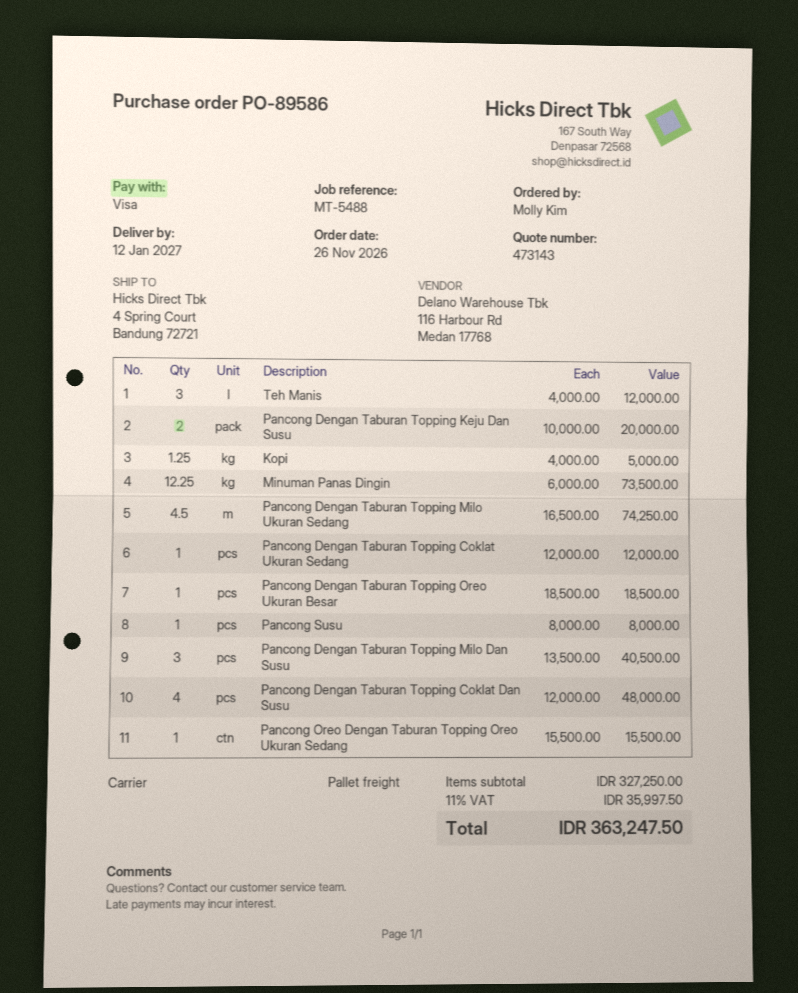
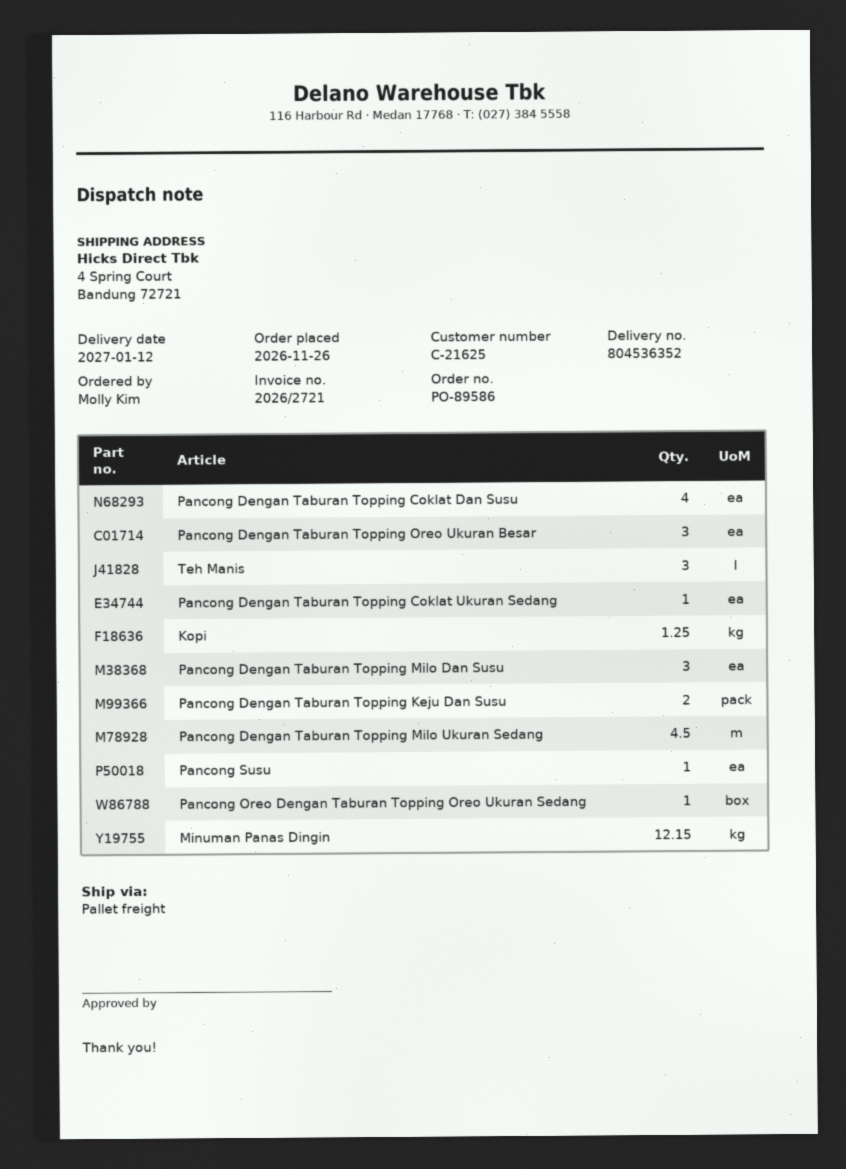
Minuman Panas Dingin: 12.25 -> 12.15
Pancong Dengan Taburan Topping Oreo Ukuran Besar: 1 -> 3

